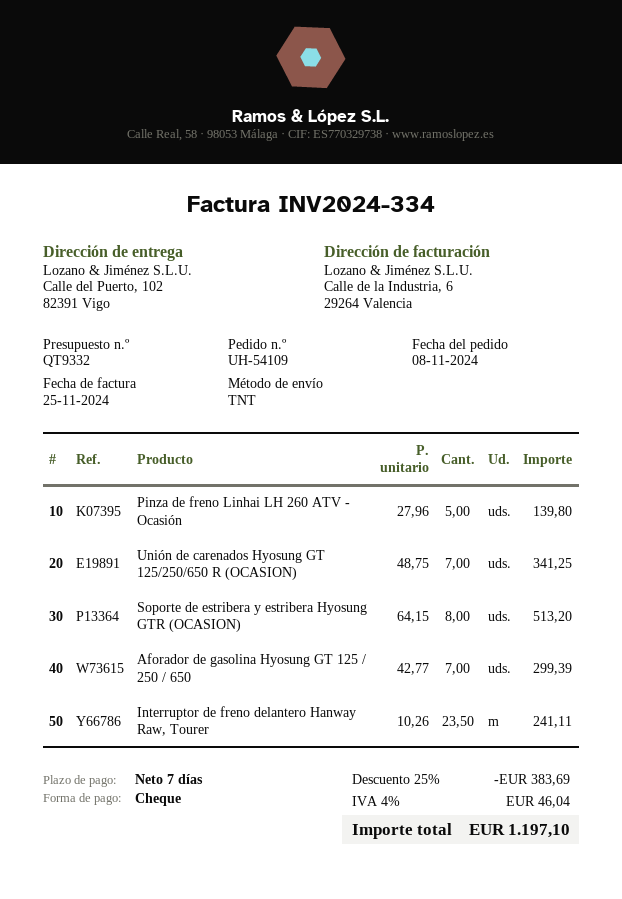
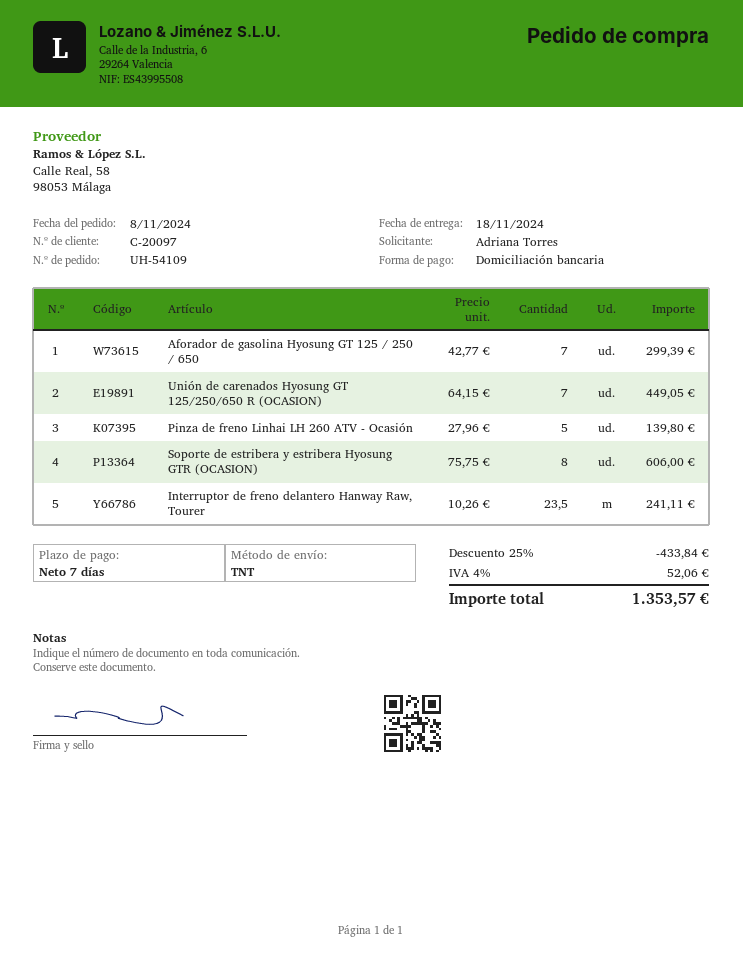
payment method: cheque -> direct debit
Unión de carenados Hyosung GT 125/250/650 R (OCASION): 7 x 48.75 = 341.25 -> 7 x 64.15 = 449.05
Soporte de estribera y estribera Hyosung GTR (OCASION): 8 x 64.15 = 513.20 -> 8 x 75.75 = 606.00
discount: 25% = 383.69 -> 25% = 433.84
tax: 4% = 46.04 -> 4% = 52.06
total: 1197.10 -> 1353.57

